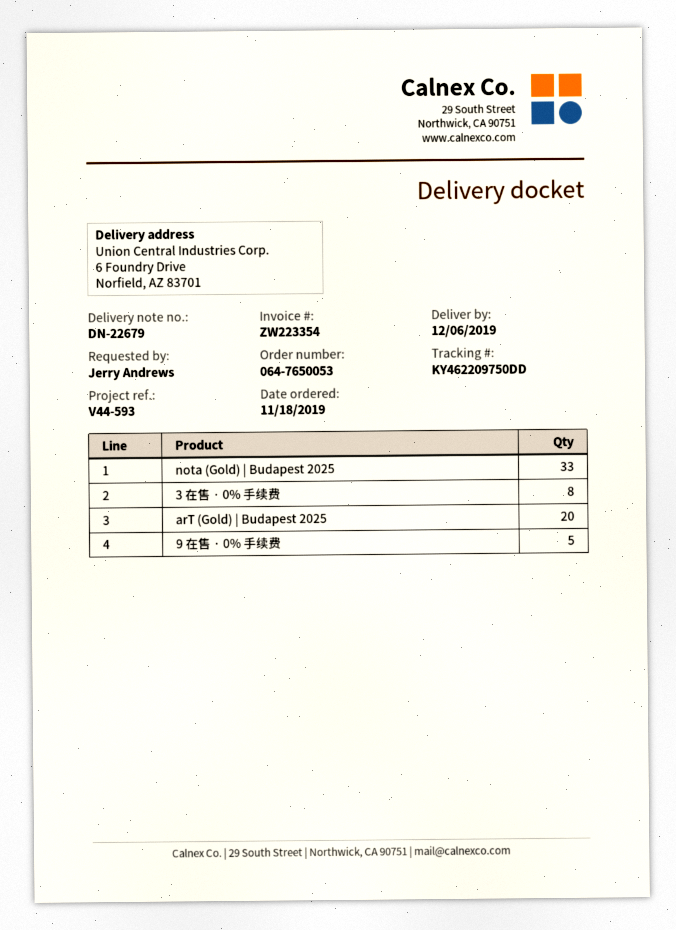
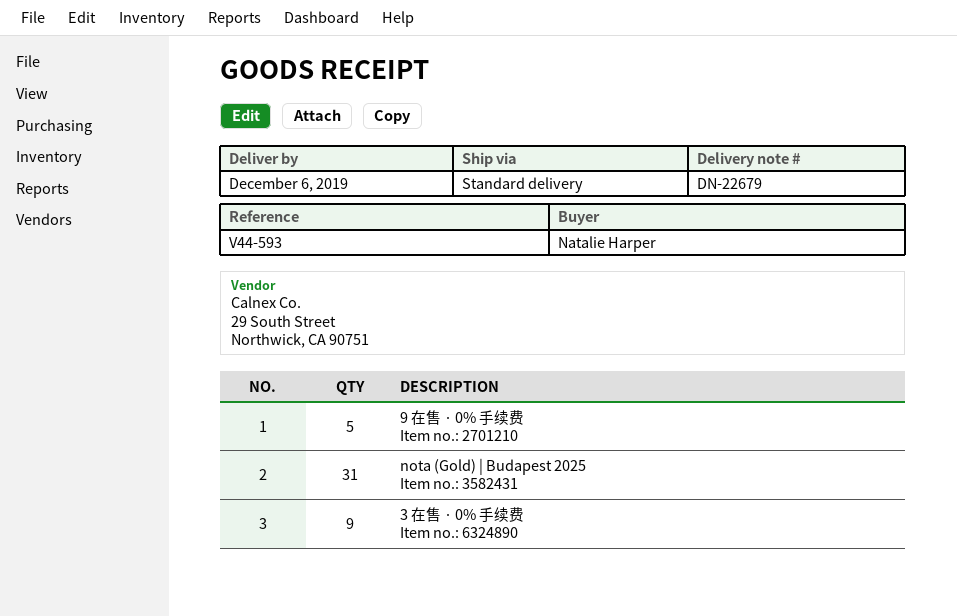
ordered by: Jerry Andrews -> Natalie Harper
nota (Gold) | Budapest 2025: 33 -> 31
3 在售 · 0% 手续费: 8 -> 9
arT (Gold) | Budapest 2025: 20 -> none

